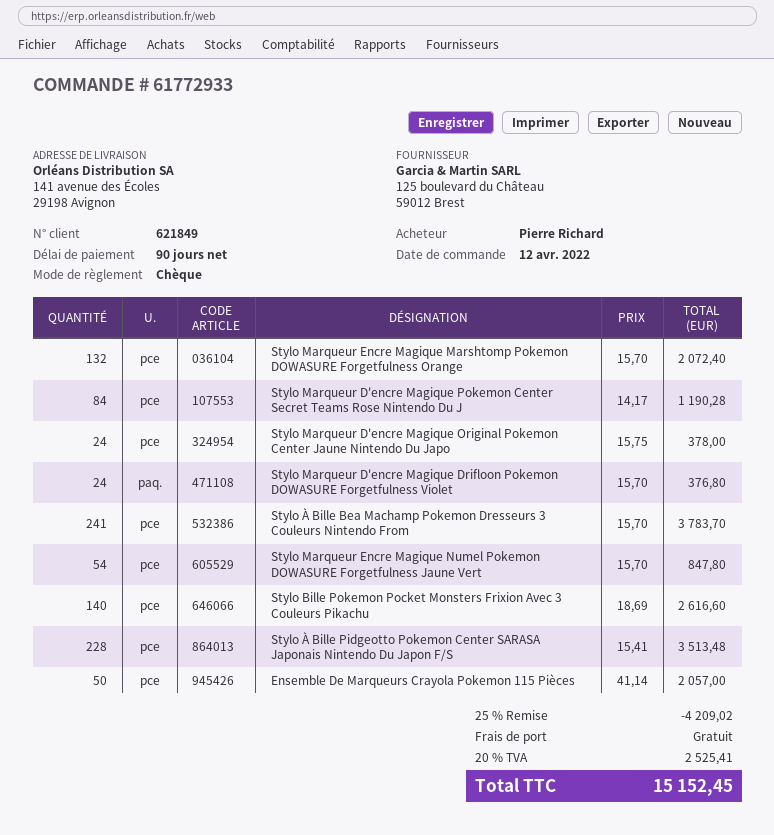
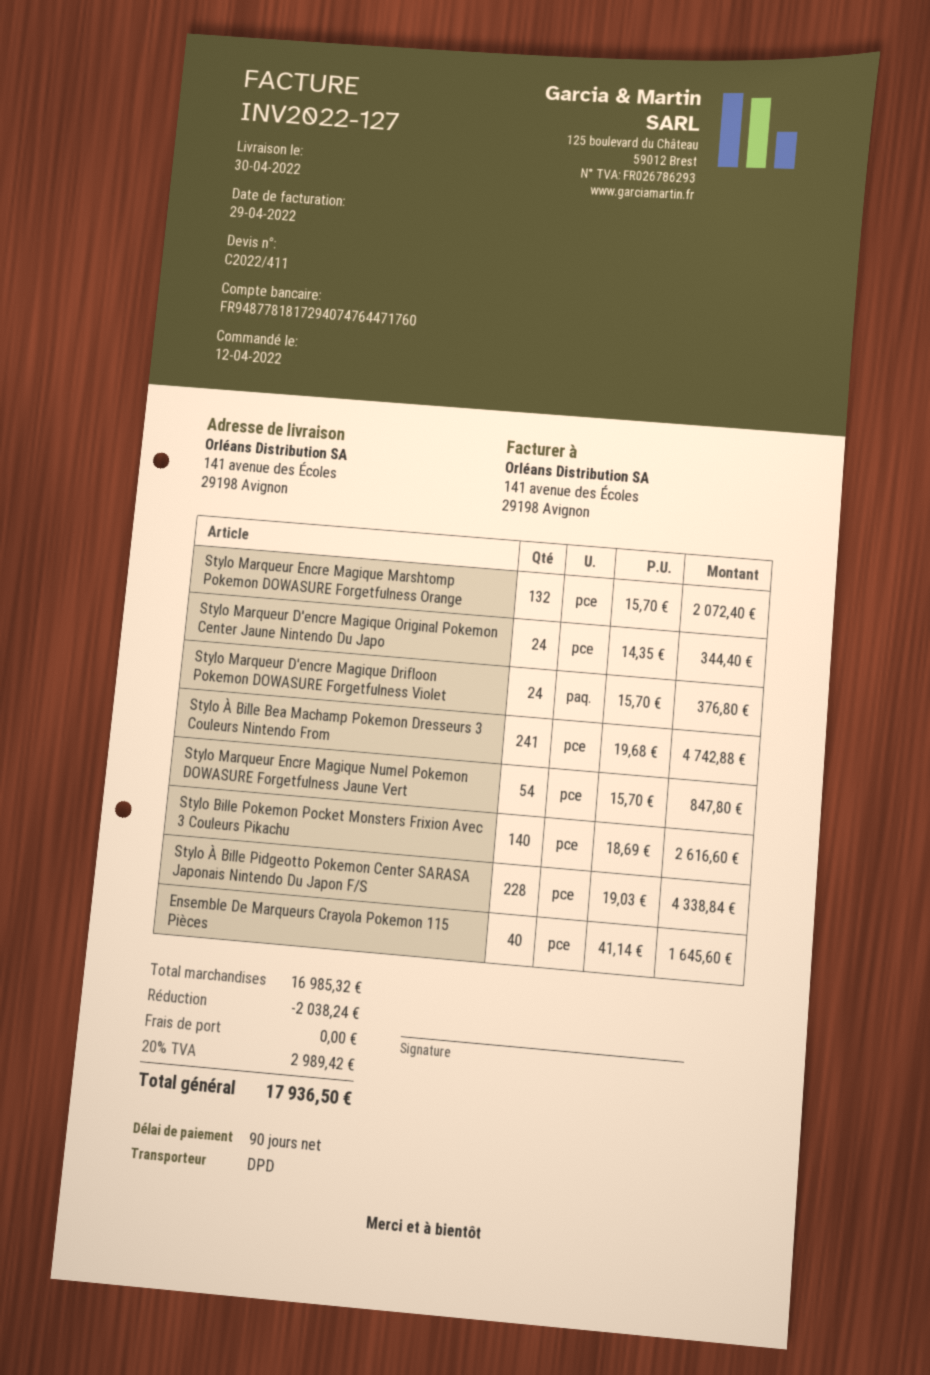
Stylo Marqueur D'encre Magique Pokemon Center Secret Teams Rose Nintendo Du J: 84 x 14.17 = 1190.28 -> none
Stylo Marqueur D'encre Magique Original Pokemon Center Jaune Nintendo Du Japo: 24 x 15.75 = 378.00 -> 24 x 14.35 = 344.40
Stylo À Bille Bea Machamp Pokemon Dresseurs 3 Couleurs Nintendo From: 241 x 15.70 = 3783.70 -> 241 x 19.68 = 4742.88
Stylo À Bille Pidgeotto Pokemon Center SARASA Japonais Nintendo Du Japon F/S: 228 x 15.41 = 3513.48 -> 228 x 19.03 = 4338.84
Ensemble De Marqueurs Crayola Pokemon 115 Pièces: 50 x 41.14 = 2057.00 -> 40 x 41.14 = 1645.60
discount: 4209.02 -> 2038.24
tax: 20% = 2525.41 -> 20% = 2989.42
total: 15152.45 -> 17936.50

